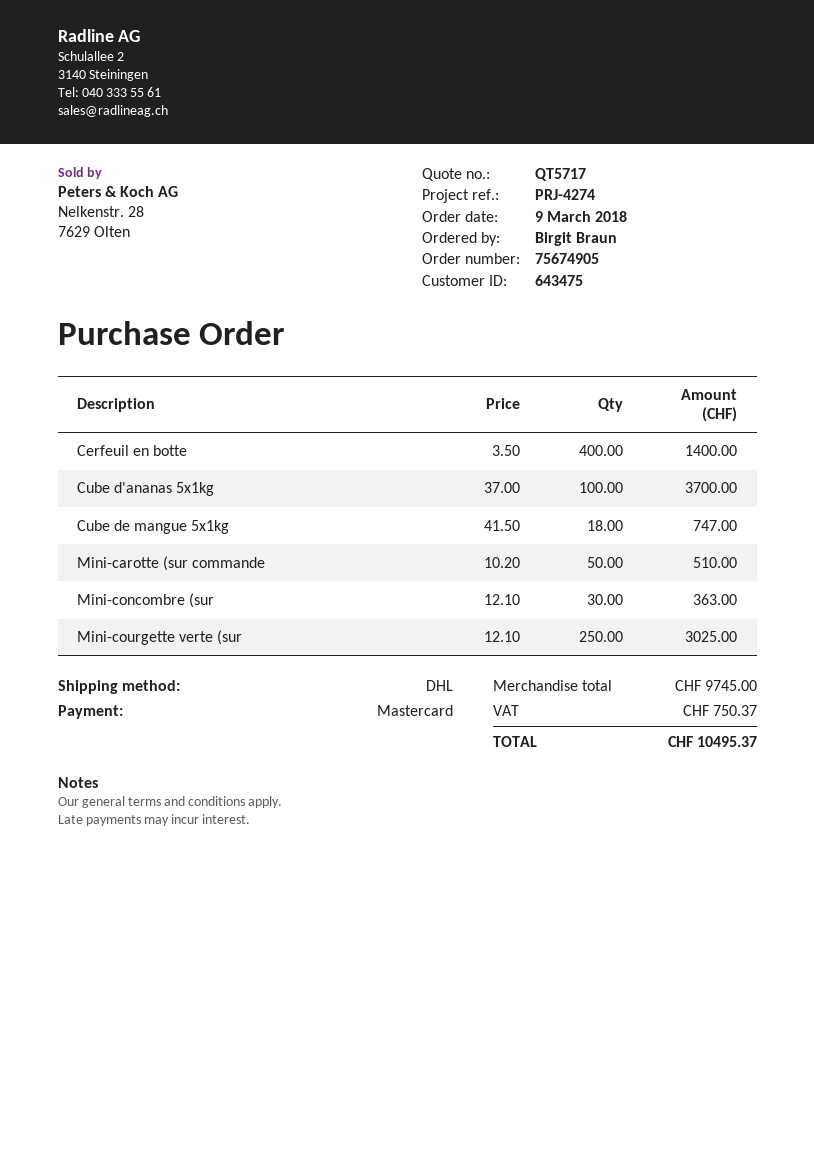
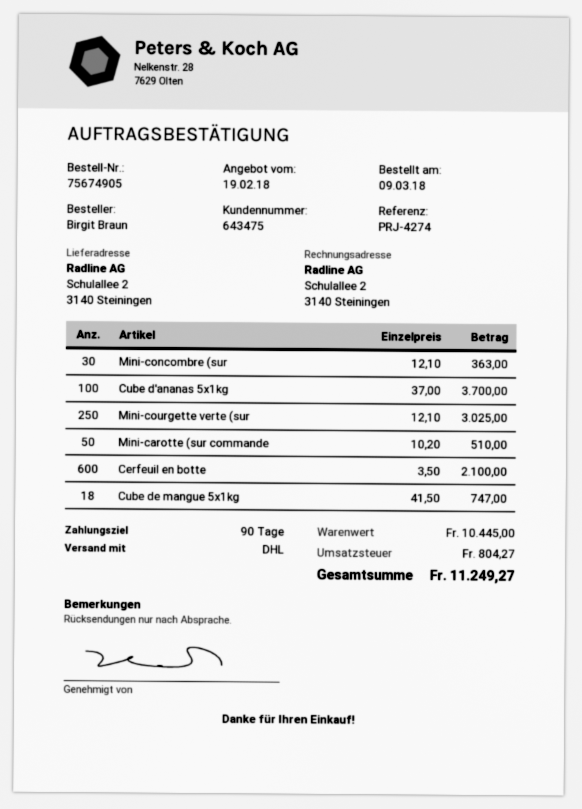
Cerfeuil en botte: 400 x 3.50 = 1400.00 -> 600 x 3.50 = 2100.00
subtotal: 9745.00 -> 10445.00
tax: 750.37 -> 804.27
total: 10495.37 -> 11249.27

